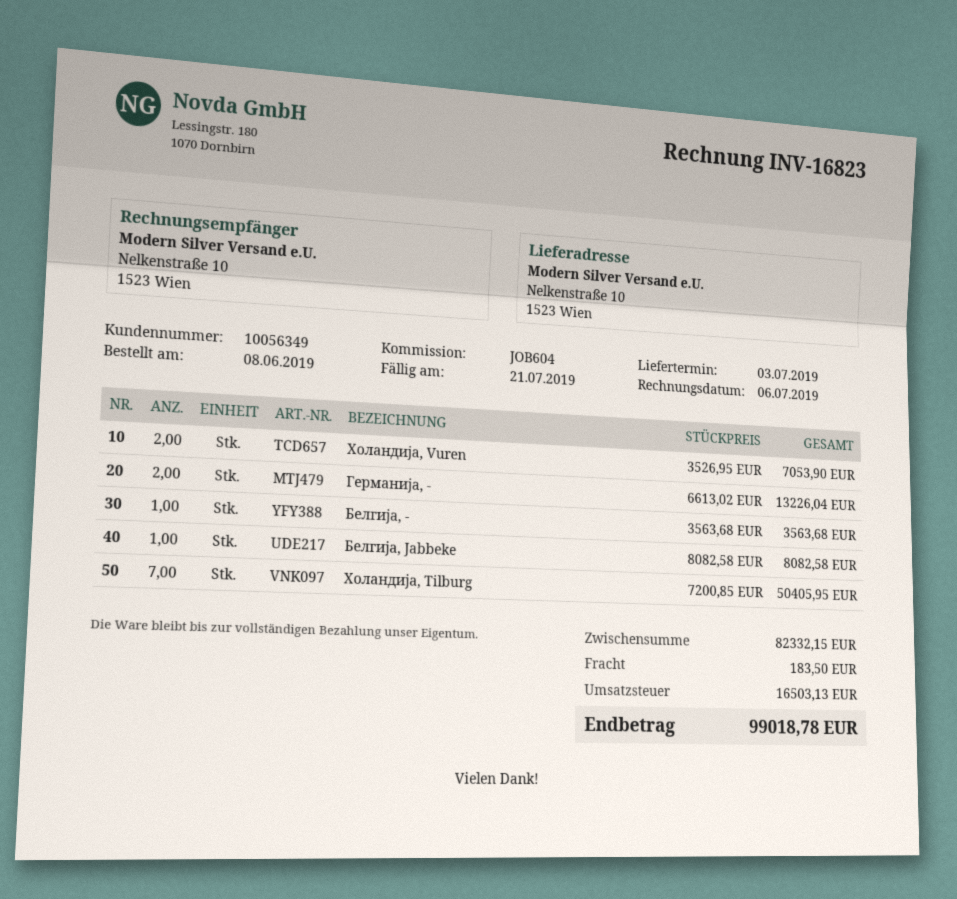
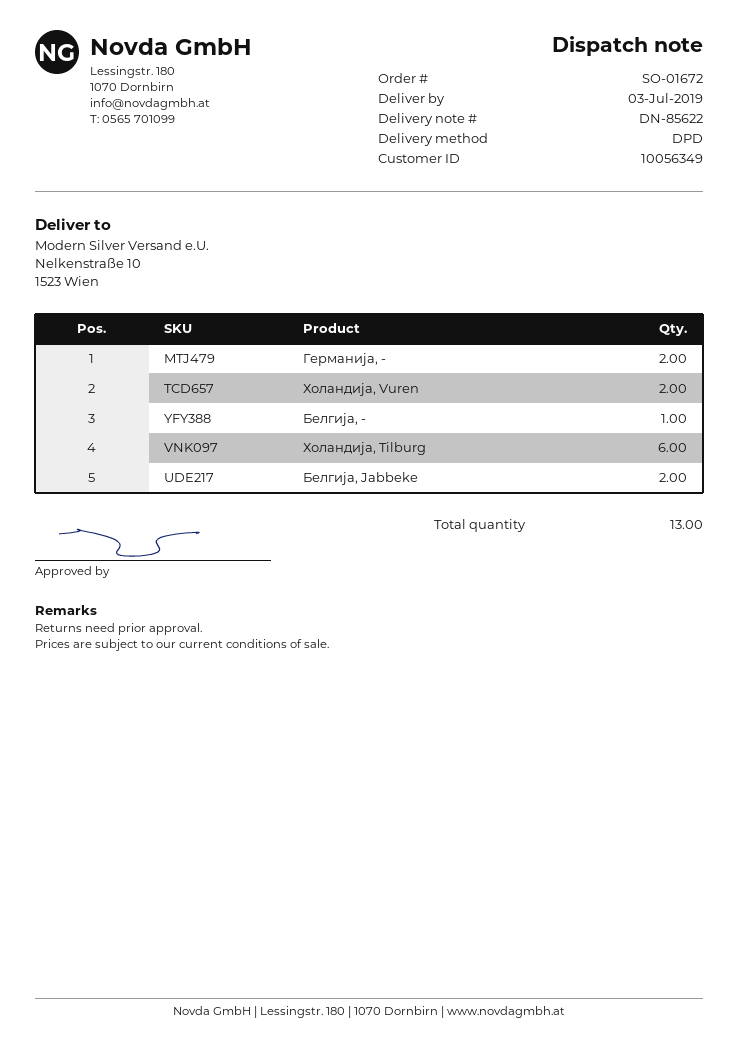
Белгија, Jabbeke: 1 -> 2
Холандија, Tilburg: 7 -> 6

